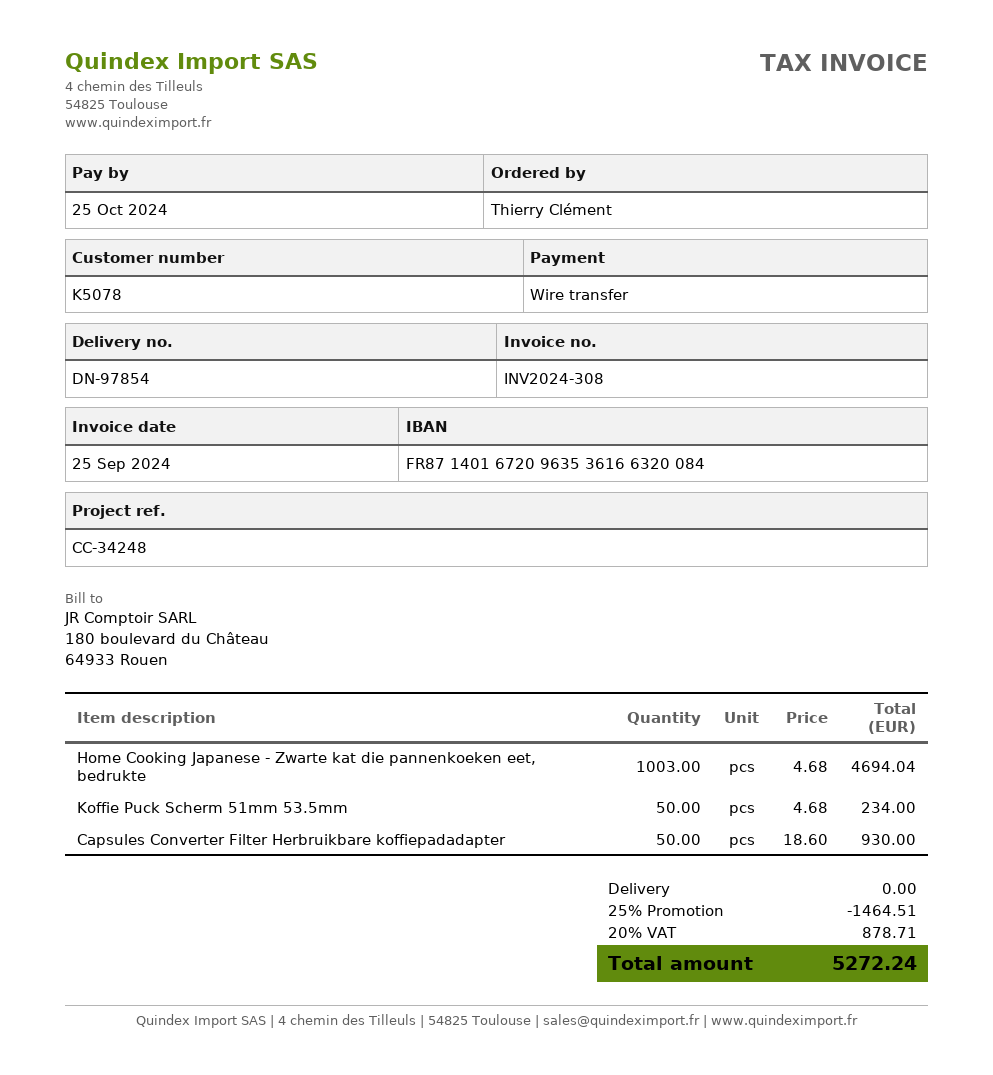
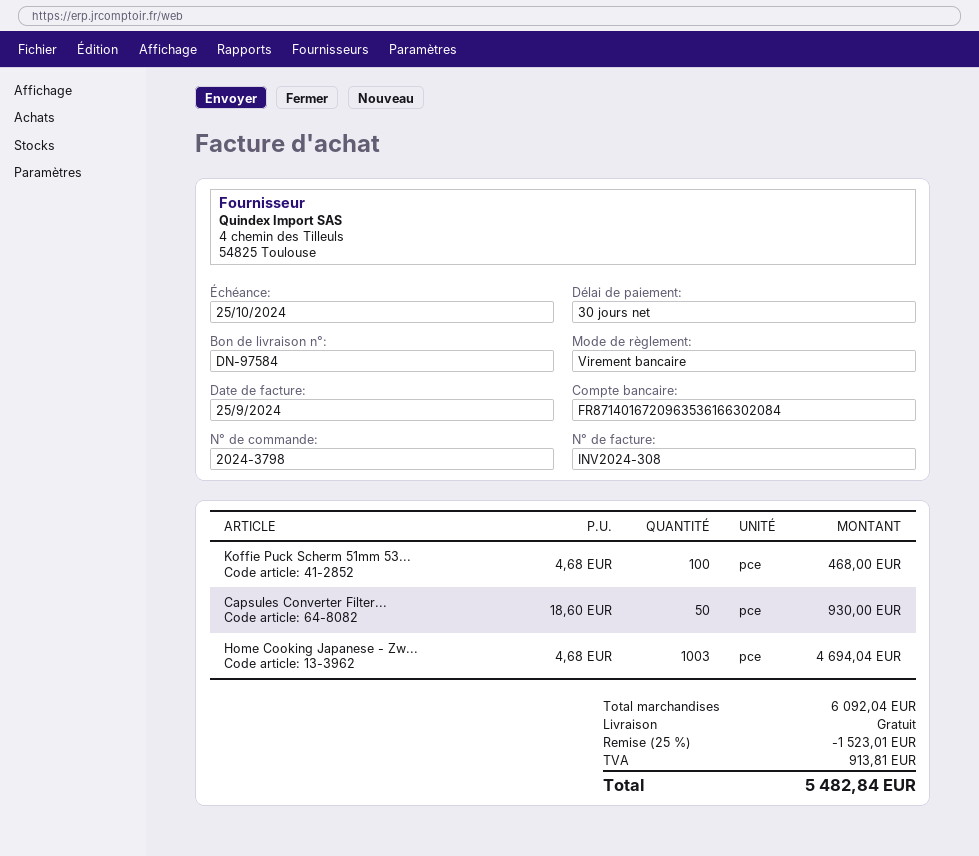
delivery note number: DN-97854 -> DN-97584
bank account: FR8714016720963536166320084 -> FR8714016720963536166302084
Koffie Puck Scherm 51mm 53.5mm: 50 x 4.68 = 234.00 -> 100 x 4.68 = 468.00
discount: 25% = 1464.51 -> 25% = 1523.01
tax: 878.71 -> 913.81
total: 5272.24 -> 5482.84

